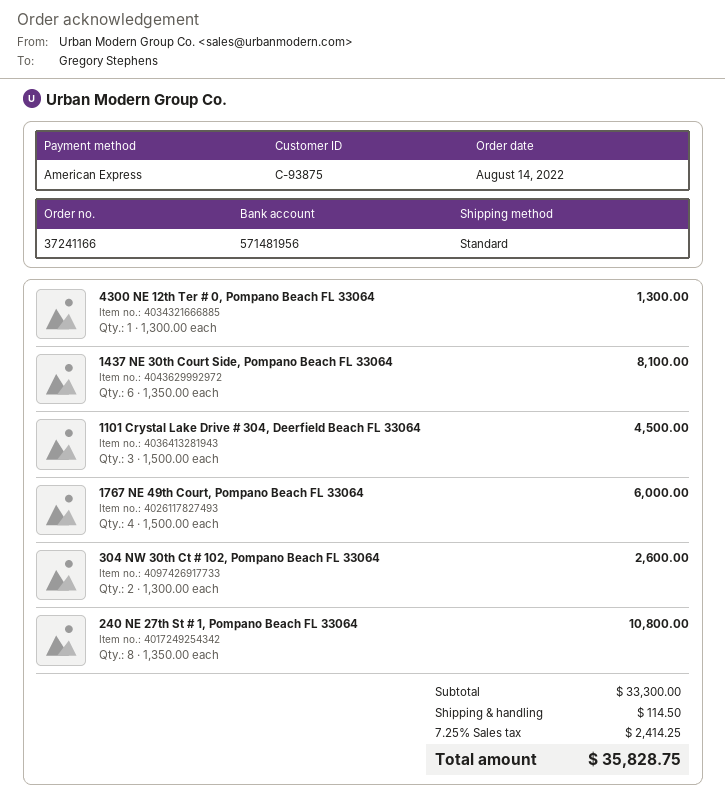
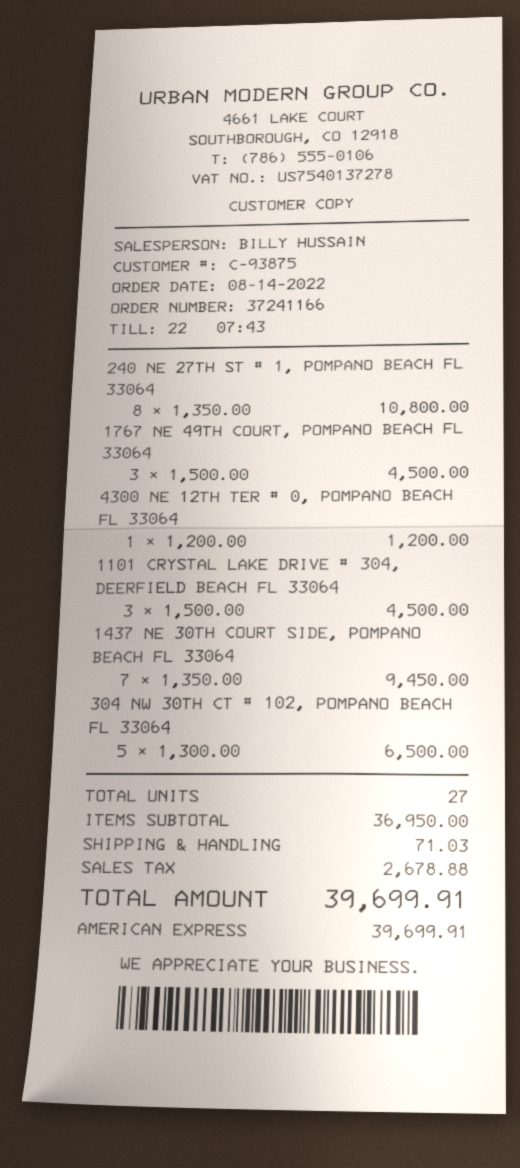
4300 NE 12th Ter # 0, Pompano Beach FL 33064: 1 x 1300.00 = 1300.00 -> 1 x 1200.00 = 1200.00
1437 NE 30th Court Side, Pompano Beach FL 33064: 6 x 1350.00 = 8100.00 -> 7 x 1350.00 = 9450.00
1767 NE 49th Court, Pompano Beach FL 33064: 4 x 1500.00 = 6000.00 -> 3 x 1500.00 = 4500.00
304 NW 30th Ct # 102, Pompano Beach FL 33064: 2 x 1300.00 = 2600.00 -> 5 x 1300.00 = 6500.00
subtotal: 33300.00 -> 36950.00
shipping: 114.50 -> 71.03
tax: 2414.25 -> 2678.88
total: 35828.75 -> 39699.91

